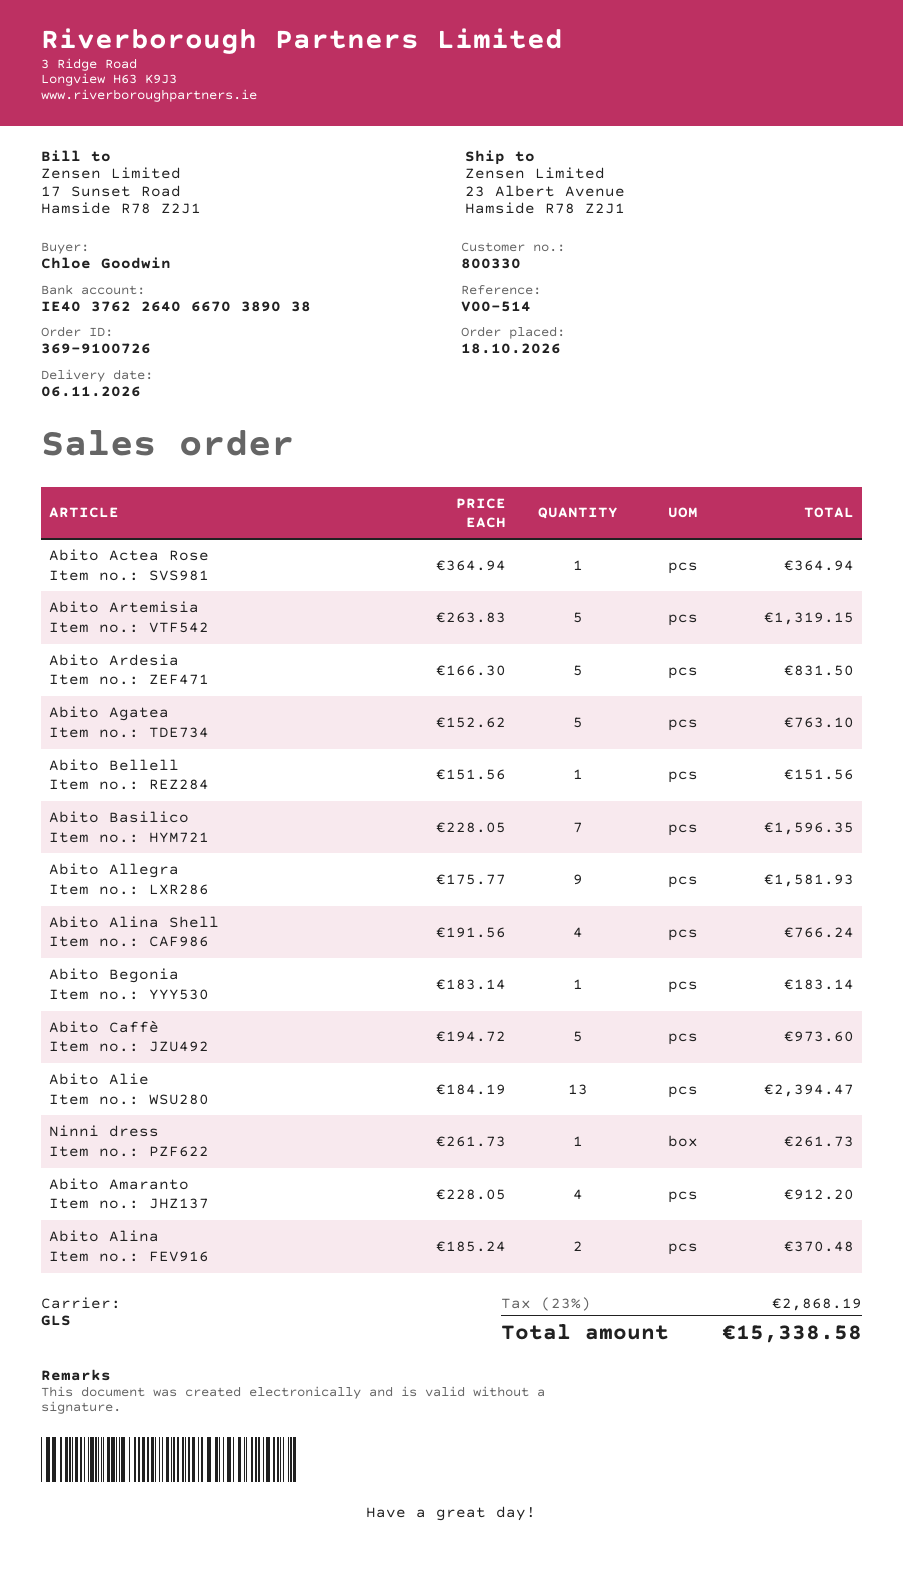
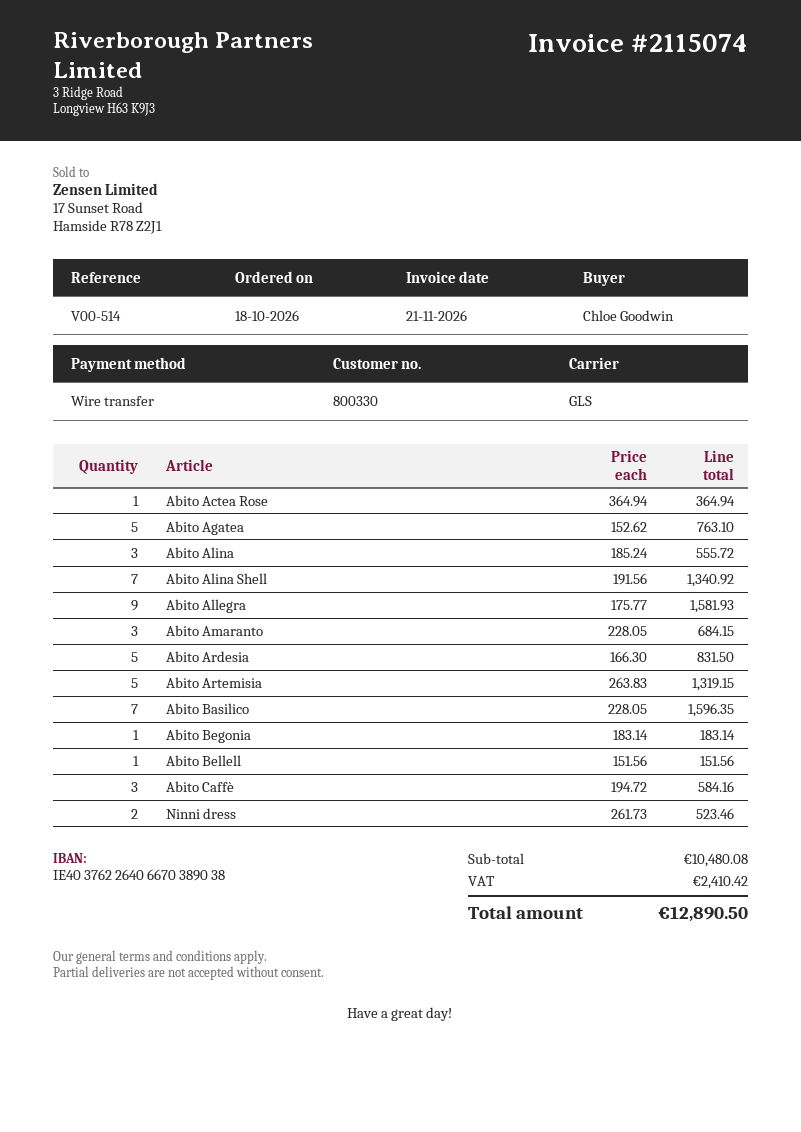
Abito Alina Shell: 4 x 191.56 = 766.24 -> 7 x 191.56 = 1340.92
Abito Caffè: 5 x 194.72 = 973.60 -> 3 x 194.72 = 584.16
Abito Alie: 13 x 184.19 = 2394.47 -> none
Ninni dress: 1 x 261.73 = 261.73 -> 2 x 261.73 = 523.46
Abito Amaranto: 4 x 228.05 = 912.20 -> 3 x 228.05 = 684.15
Abito Alina: 2 x 185.24 = 370.48 -> 3 x 185.24 = 555.72
tax: 2868.19 -> 2410.42
total: 15338.58 -> 12890.50

